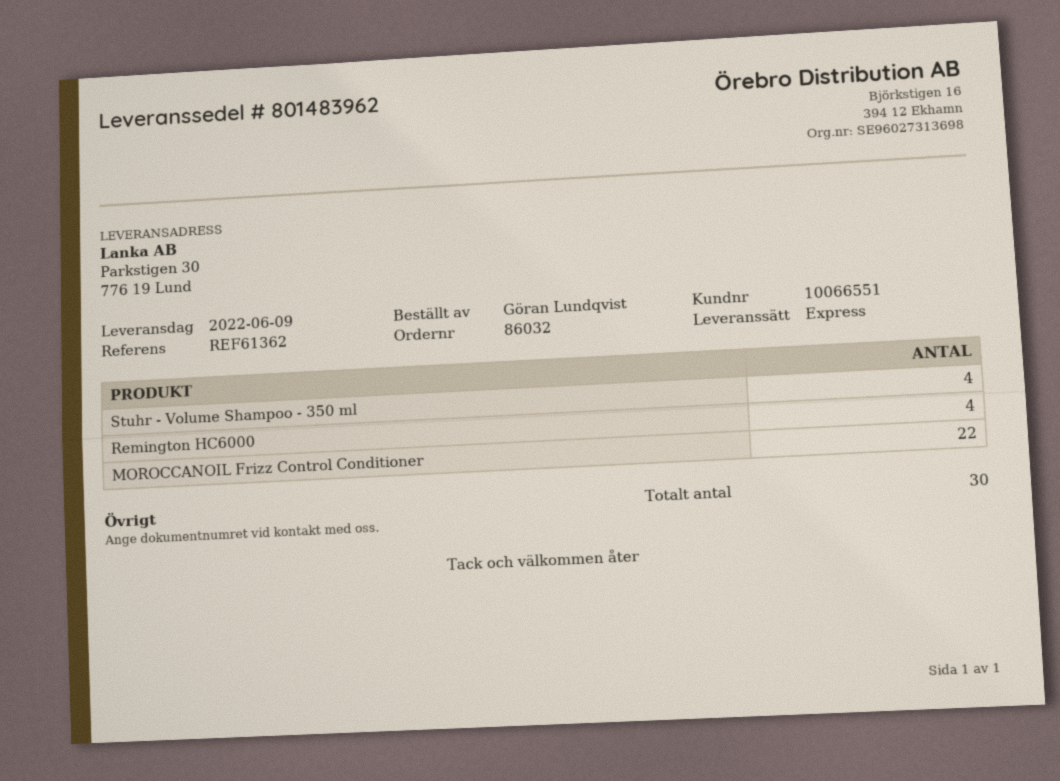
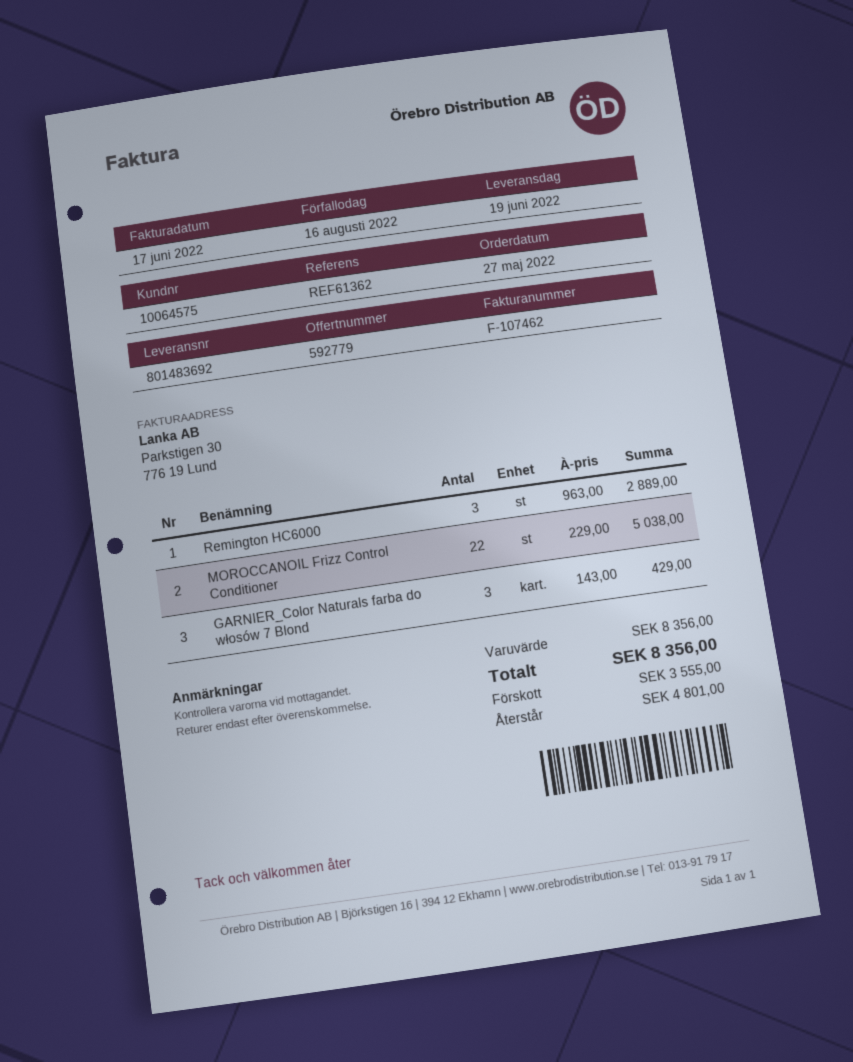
delivery note number: 801483962 -> 801483692
delivery date: 2022-06-09 -> 2022-06-19
customer number: 10066551 -> 10064575
Stuhr - Volume Shampoo - 350 ml: 4 -> none
Remington HC6000: 4 -> 3
GARNIER_Color Naturals farba do włosów 7 Blond: none -> 3

